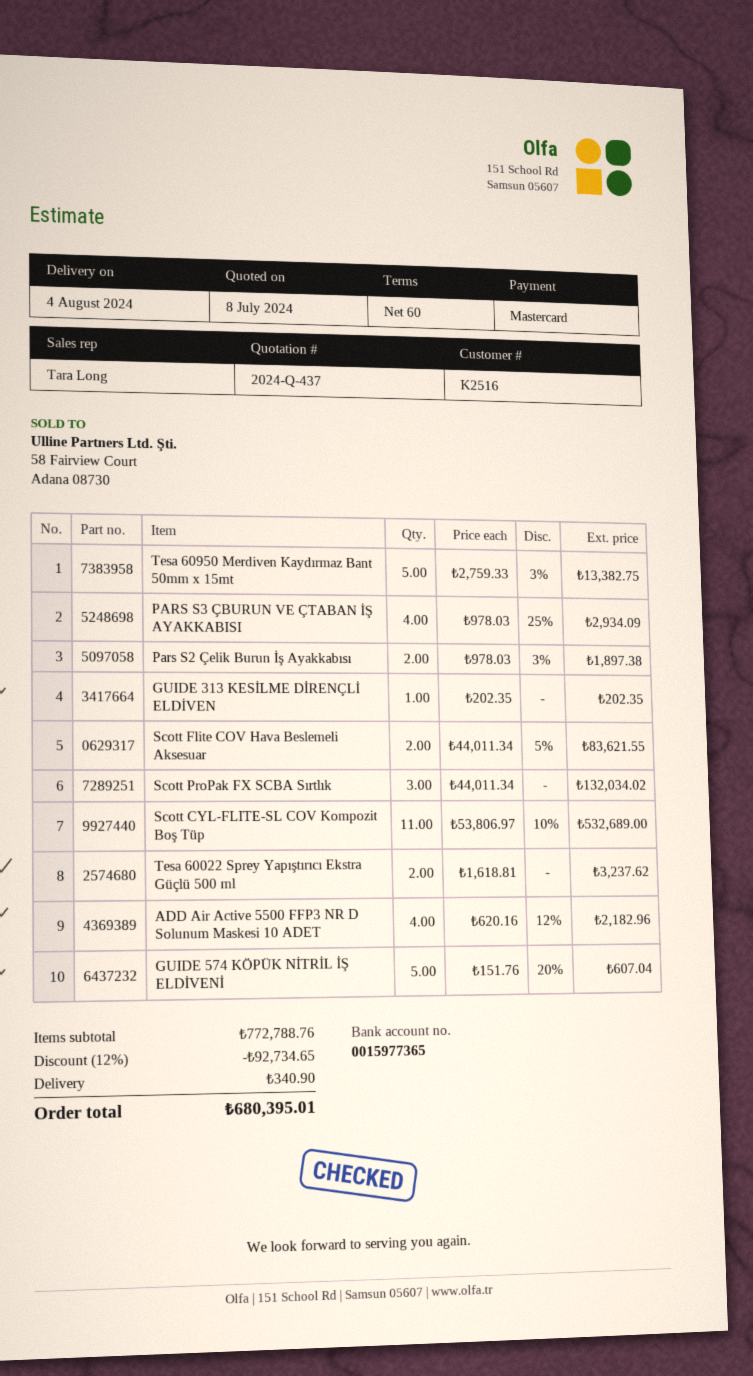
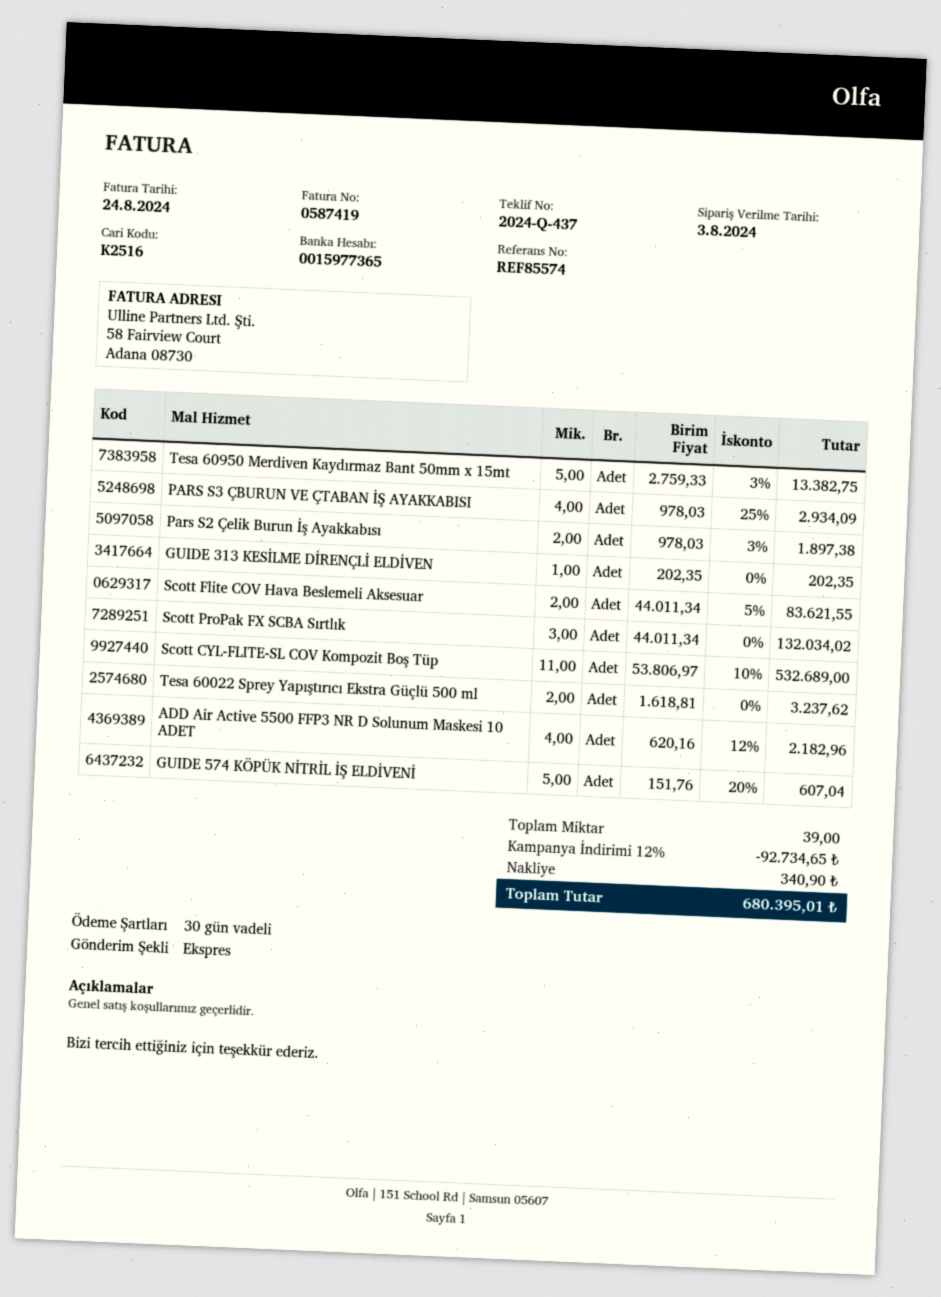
payment terms: 60 days -> 30 days

